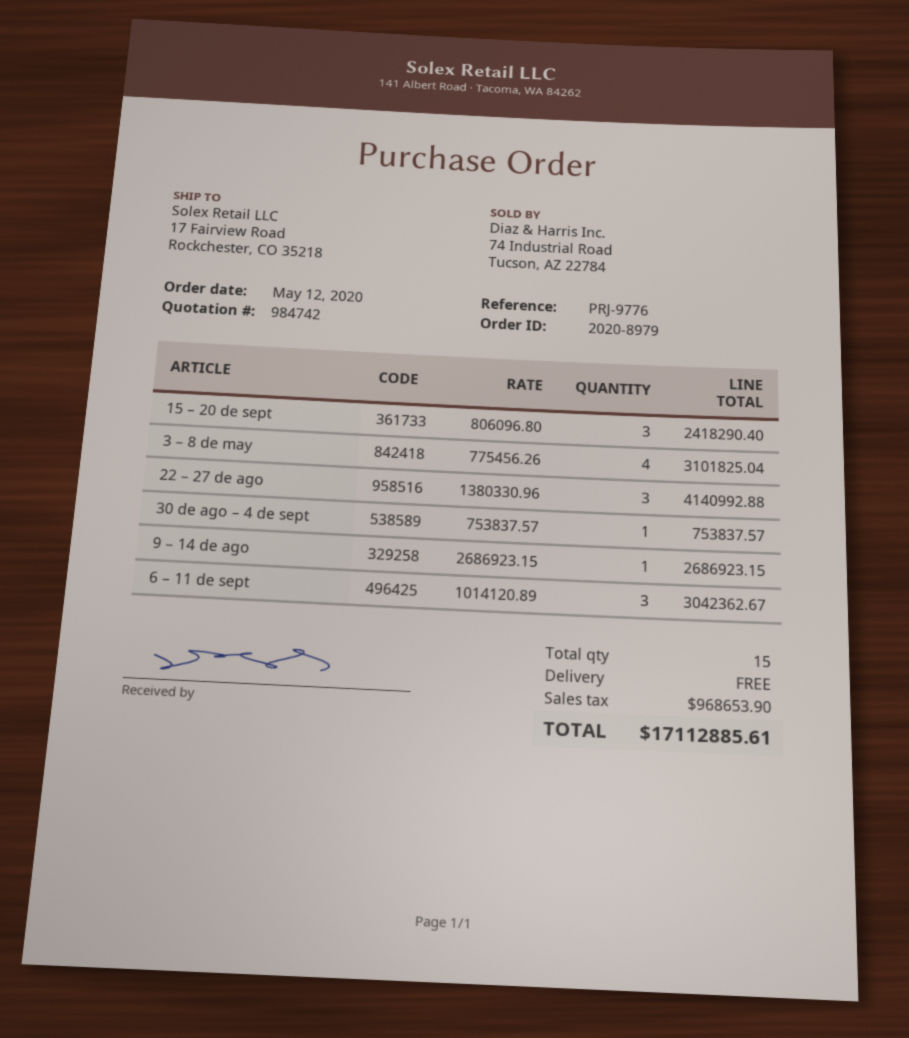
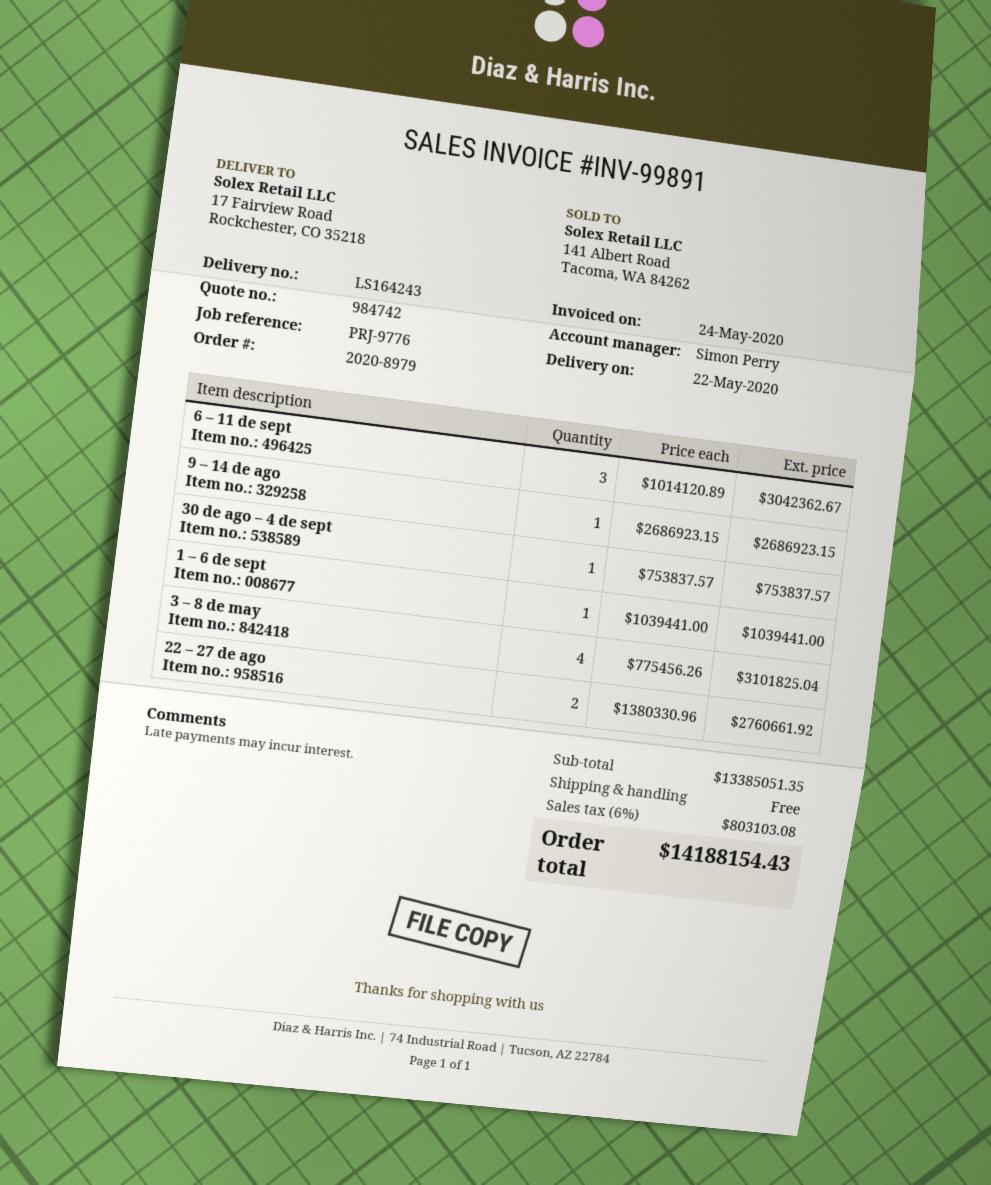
15 – 20 de sept: 3 x 806096.80 = 2418290.40 -> none
22 – 27 de ago: 3 x 1380330.96 = 4140992.88 -> 2 x 1380330.96 = 2760661.92
1 – 6 de sept: none -> 1 x 1039441.00 = 1039441.00
tax: 968653.90 -> 803103.08
total: 17112885.61 -> 14188154.43

